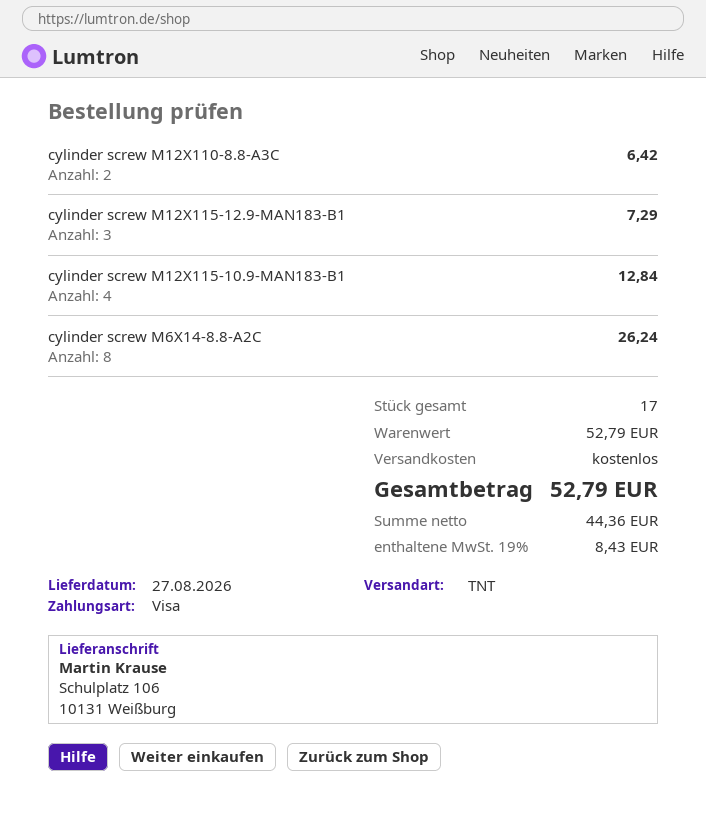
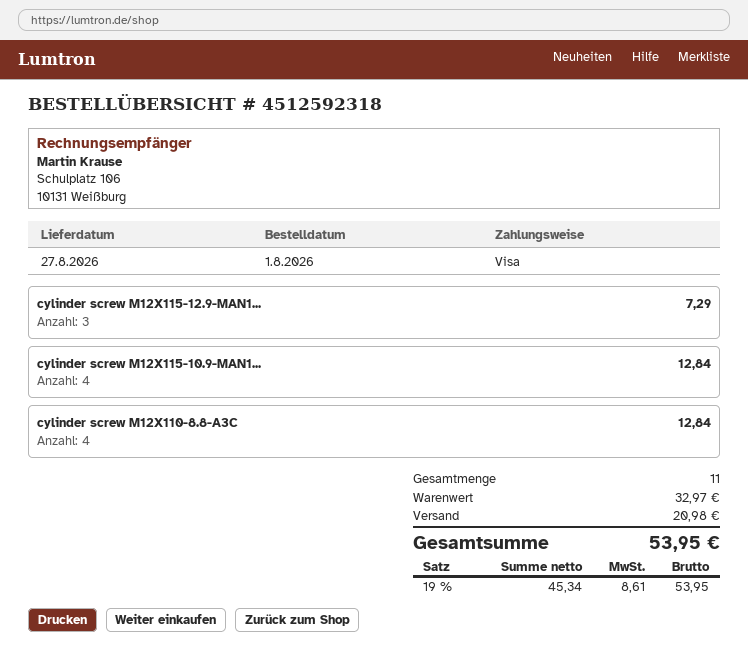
cylinder screw M12X110-8.8-A3C: 2 for 6.42 -> 4 for 12.84
cylinder screw M6X14-8.8-A2C: 8 for 26.24 -> none
total quantity: 17 -> 11
subtotal: 52.79 -> 32.97
shipping: 0.00 -> 20.98
net: 44.36 -> 45.34
tax: 19% = 8.43 -> 19% = 8.61
total: 52.79 -> 53.95

